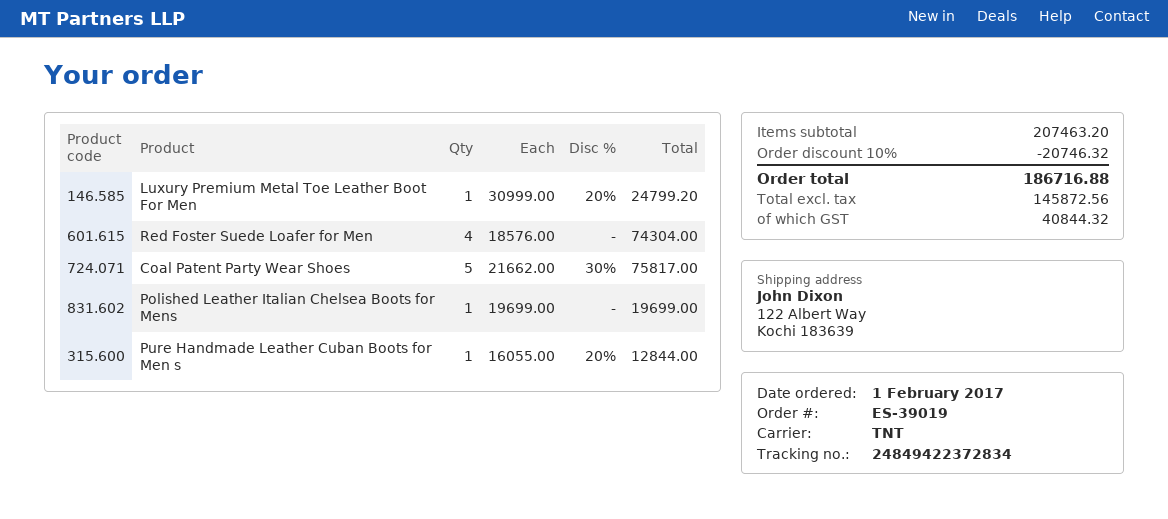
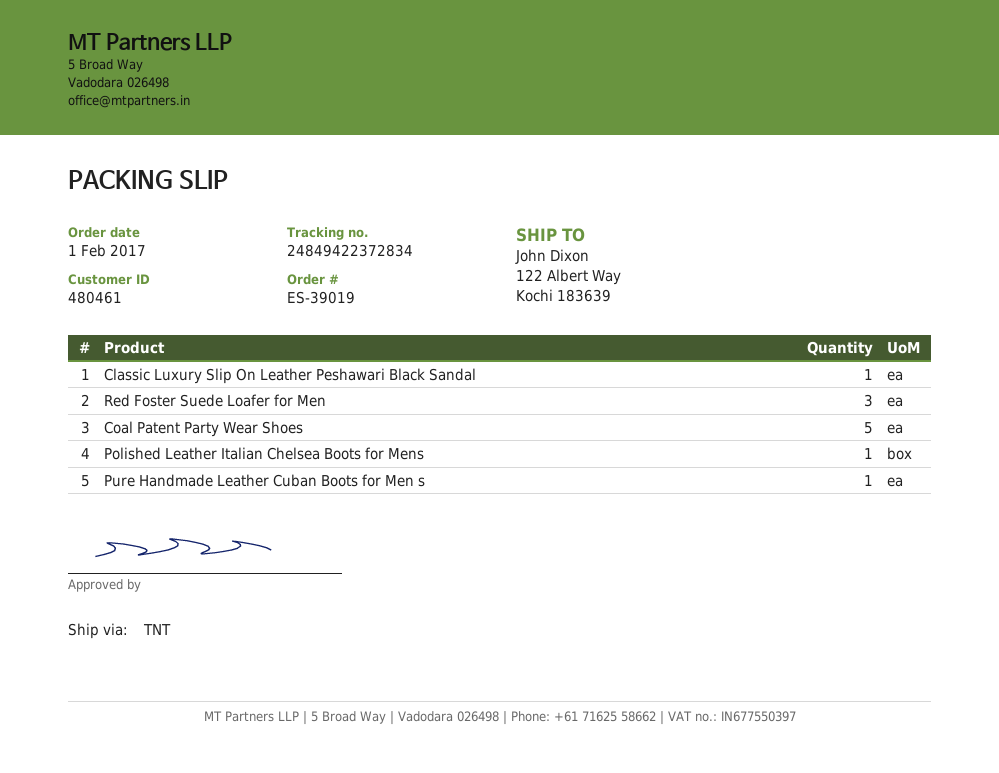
Luxury Premium Metal Toe Leather Boot For Men: 1 -> none
Red Foster Suede Loafer for Men: 4 -> 3
Classic Luxury Slip On Leather Peshawari Black Sandal: none -> 1

